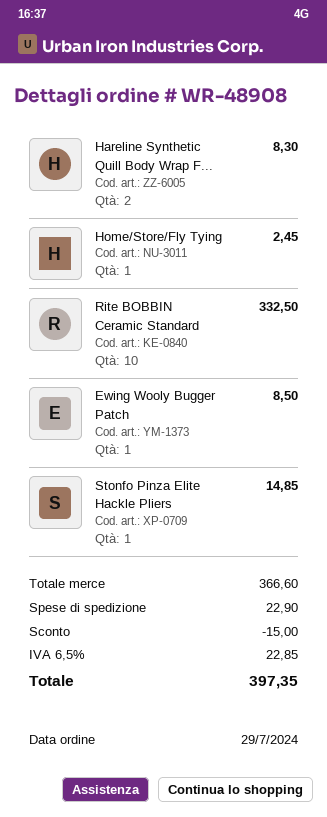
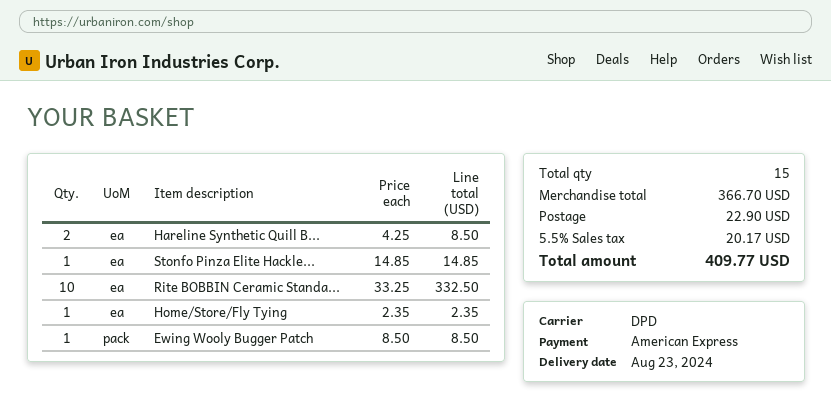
Hareline Synthetic Quill Body Wrap F...: 2 for 8.30 -> 2 for 8.50
Home/Store/Fly Tying: 1 for 2.45 -> 1 for 2.35
subtotal: 366.60 -> 366.70
discount: 15.00 -> none
tax: 6.5% = 22.85 -> 5.5% = 20.17
total: 397.35 -> 409.77

